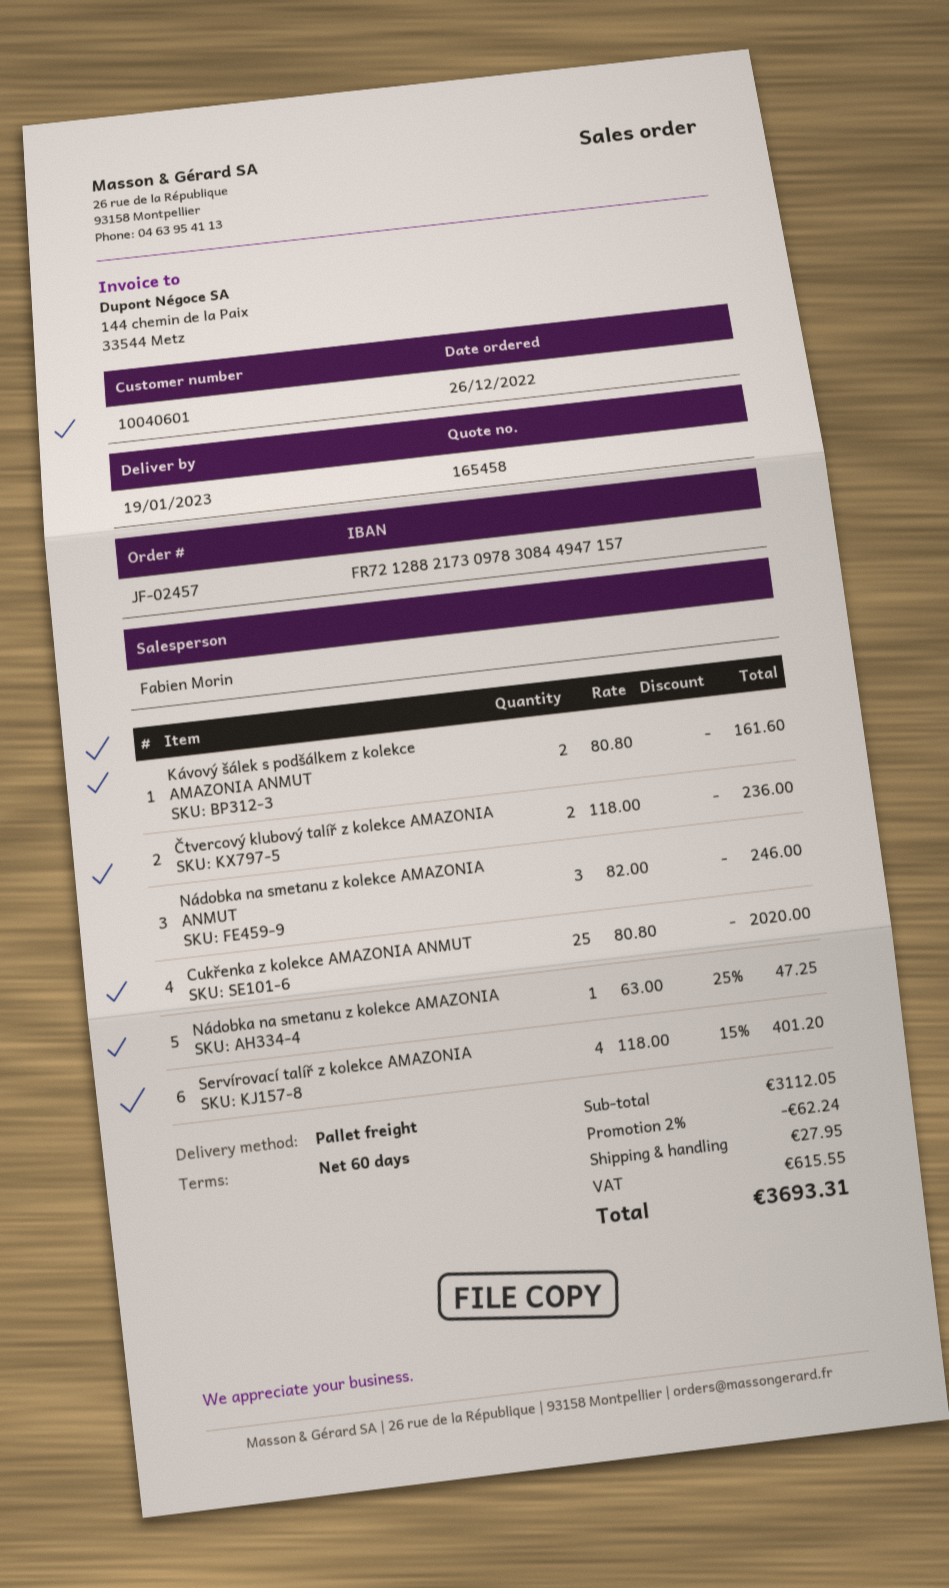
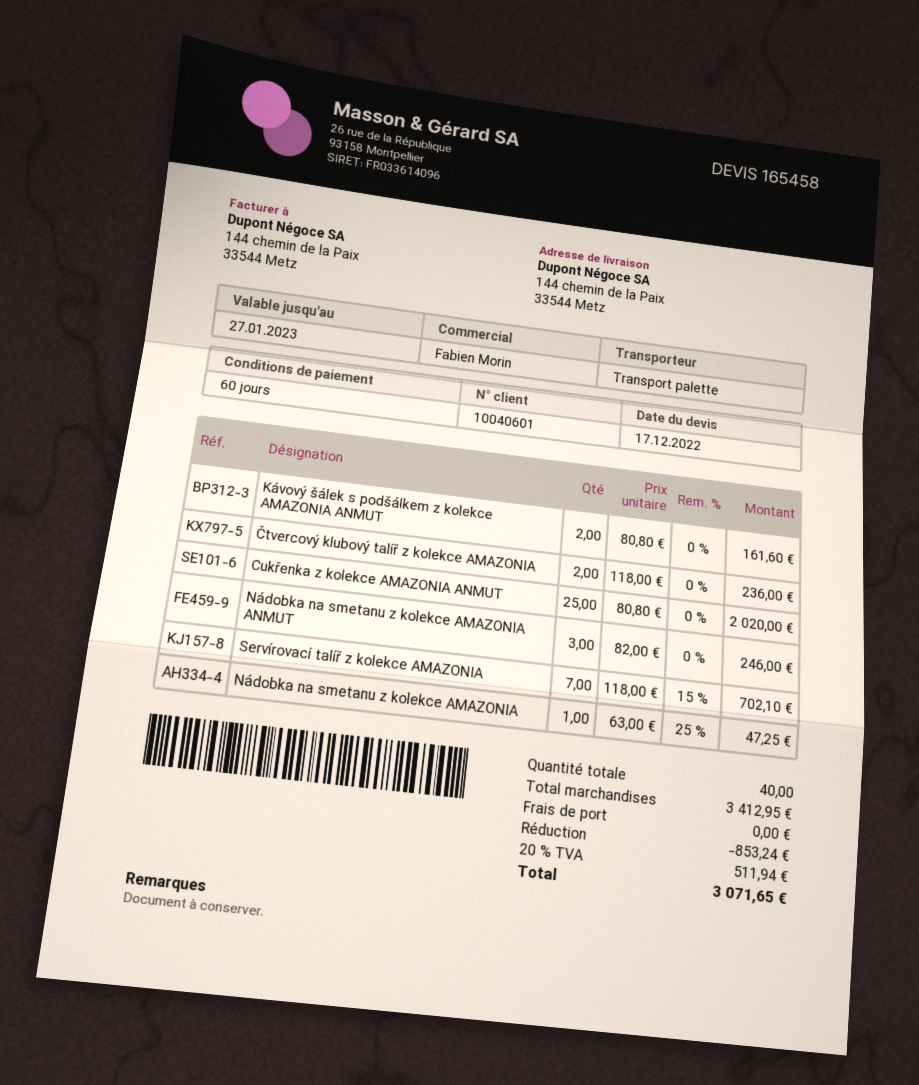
Servírovací talíř z kolekce AMAZONIA: 4 x 118.00 - 15% = 401.20 -> 7 x 118.00 - 15% = 702.10
subtotal: 3112.05 -> 3412.95
discount: 62.24 -> 853.24
shipping: 27.95 -> 0.00
tax: 615.55 -> 511.94
total: 3693.31 -> 3071.65

